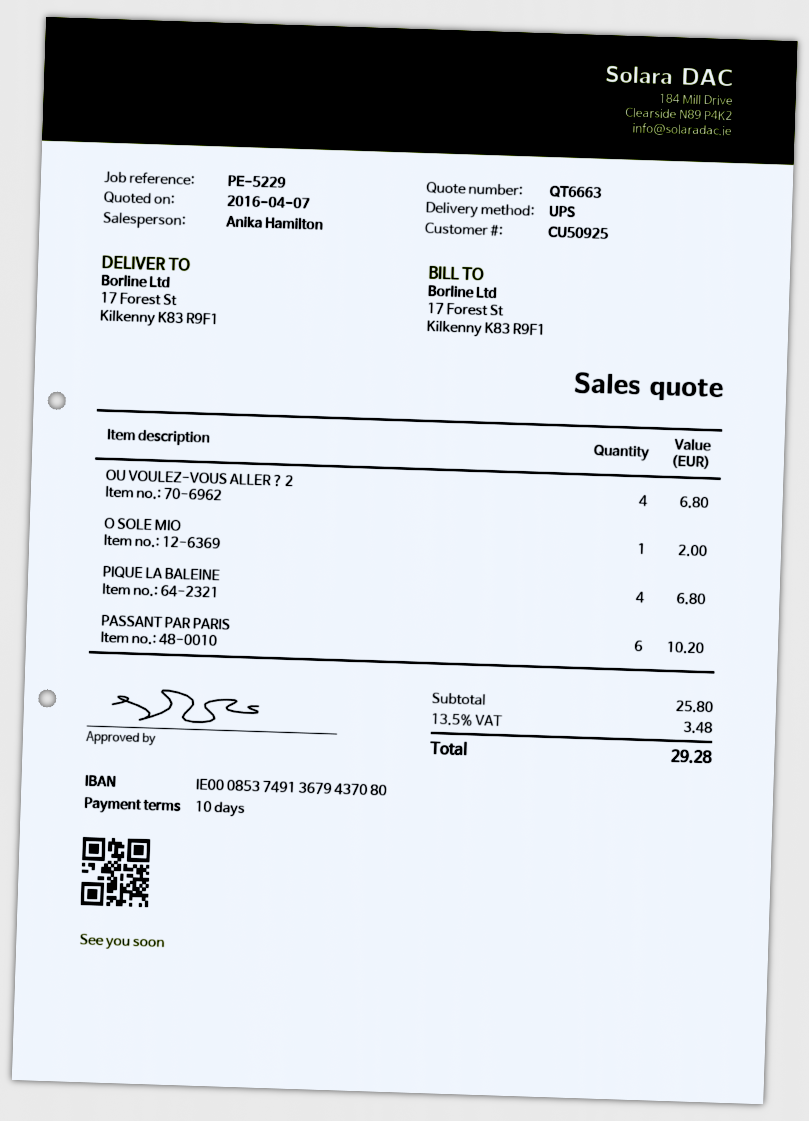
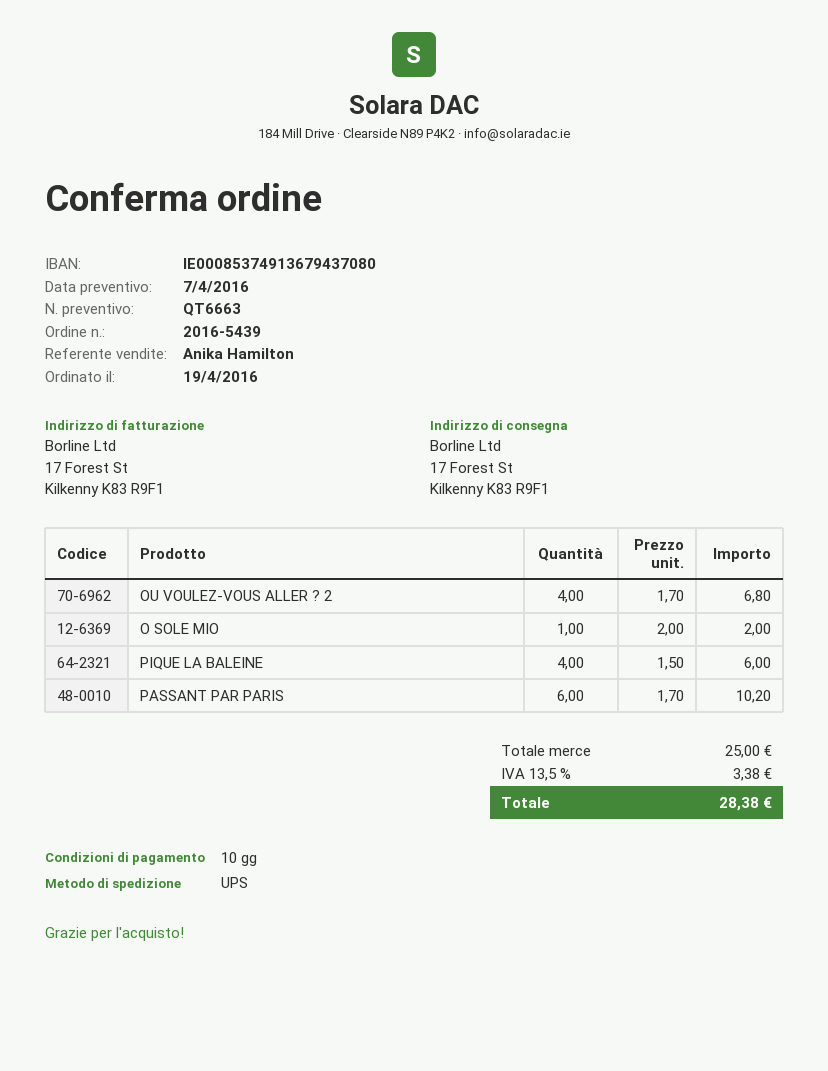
PIQUE LA BALEINE: 4 for 6.80 -> 4 for 6.00
subtotal: 25.80 -> 25.00
tax: 13.5% = 3.48 -> 13.5% = 3.38
total: 29.28 -> 28.38

